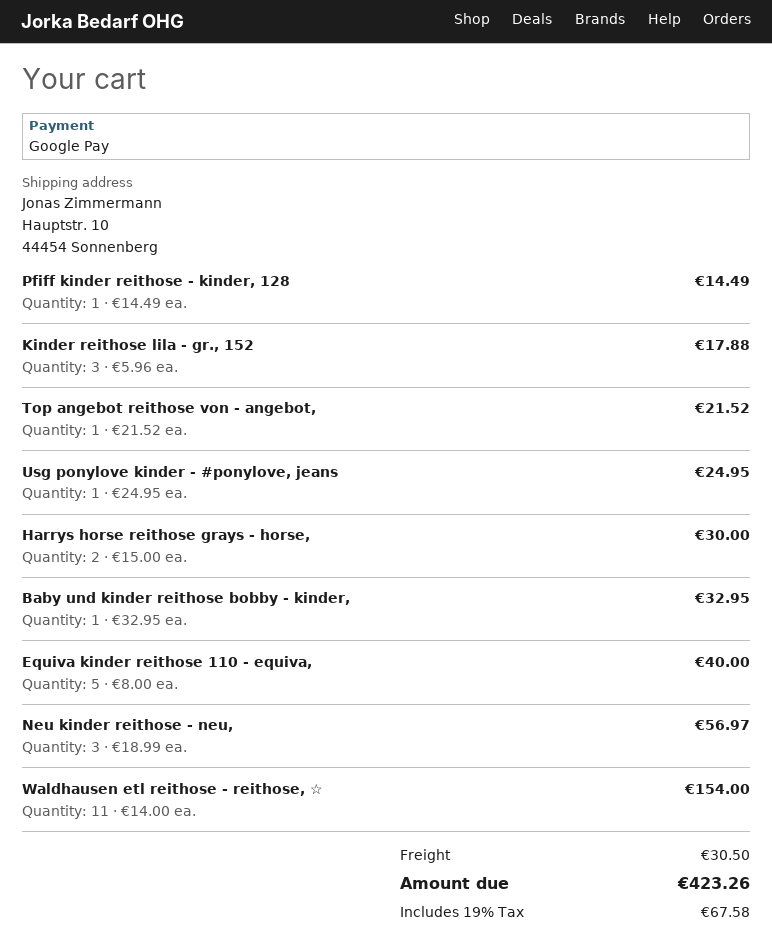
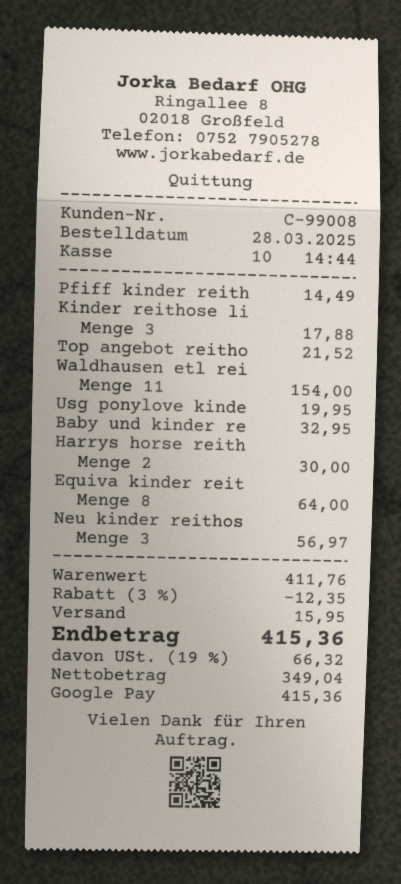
Usg ponylove kinder - #ponylove, jeans: 1 for 24.95 -> 1 for 19.95
Equiva kinder reithose 110 - equiva,: 5 for 40.00 -> 8 for 64.00
discount: none -> 3% = 12.35
shipping: 30.50 -> 15.95
tax: 19% = 67.58 -> 19% = 66.32
total: 423.26 -> 415.36

